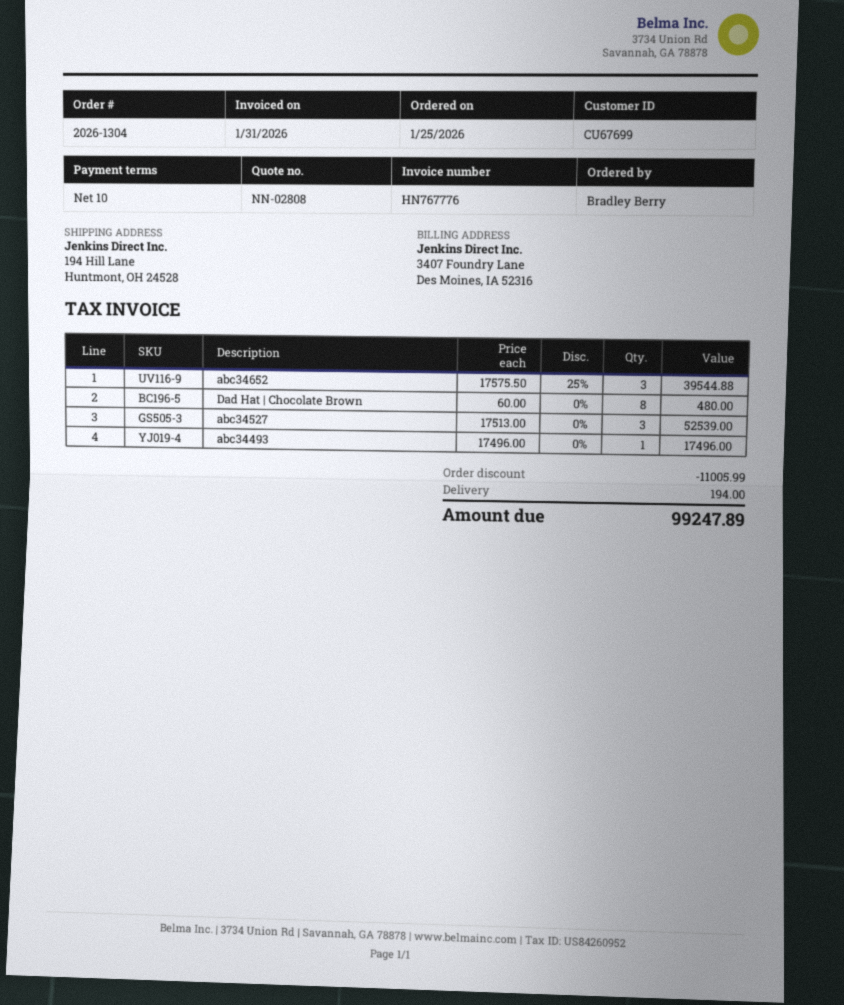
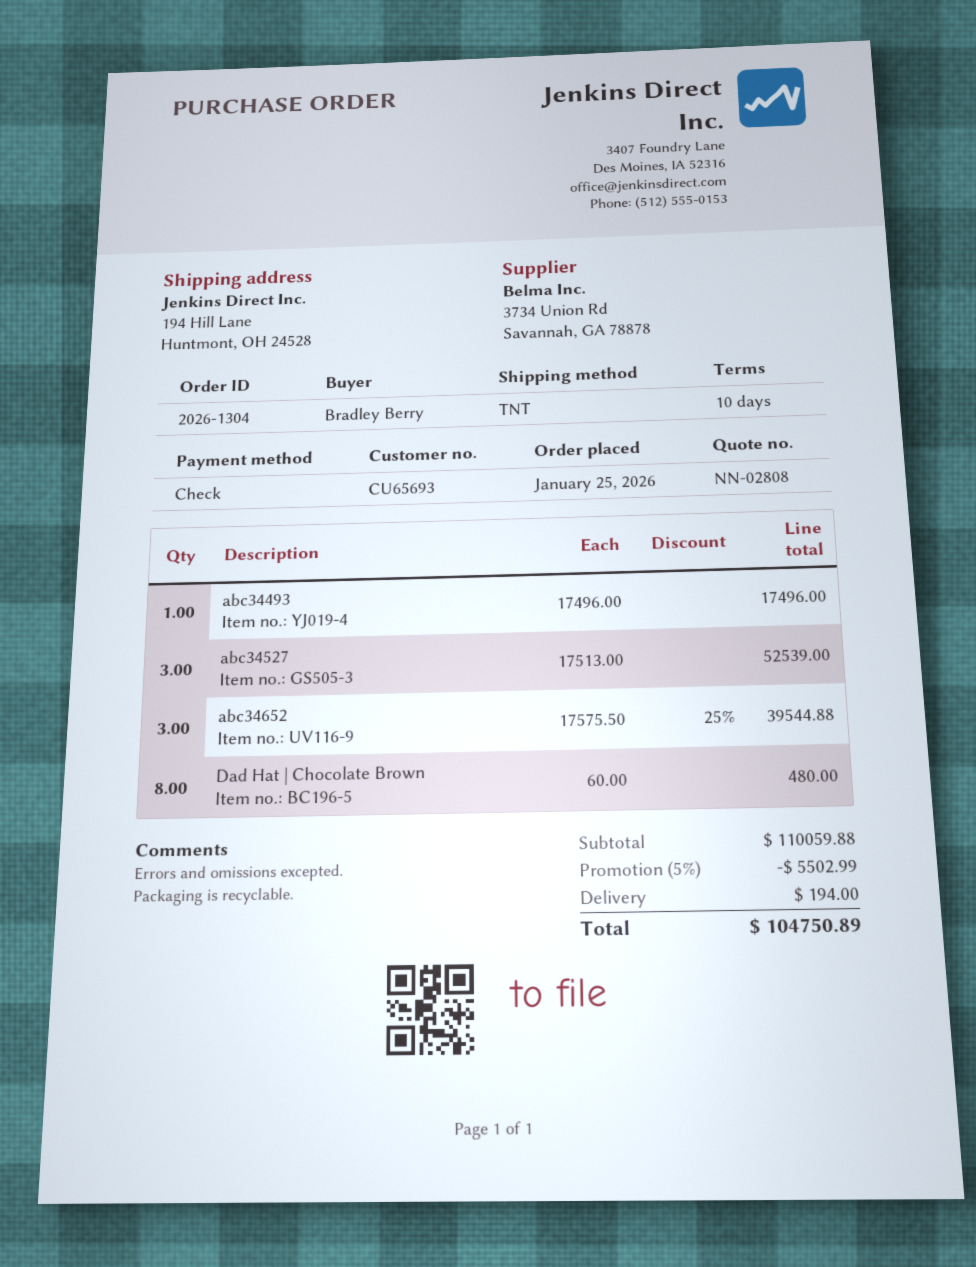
customer number: CU67699 -> CU65693
discount: 11005.99 -> 5502.99
total: 99247.89 -> 104750.89

